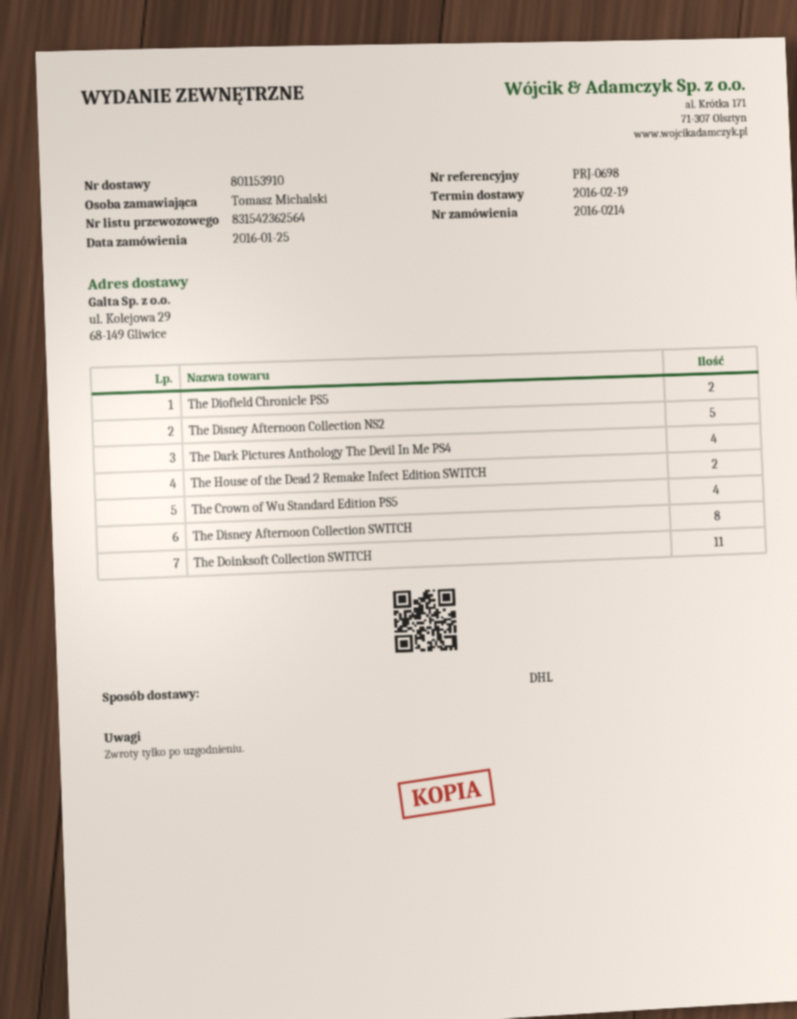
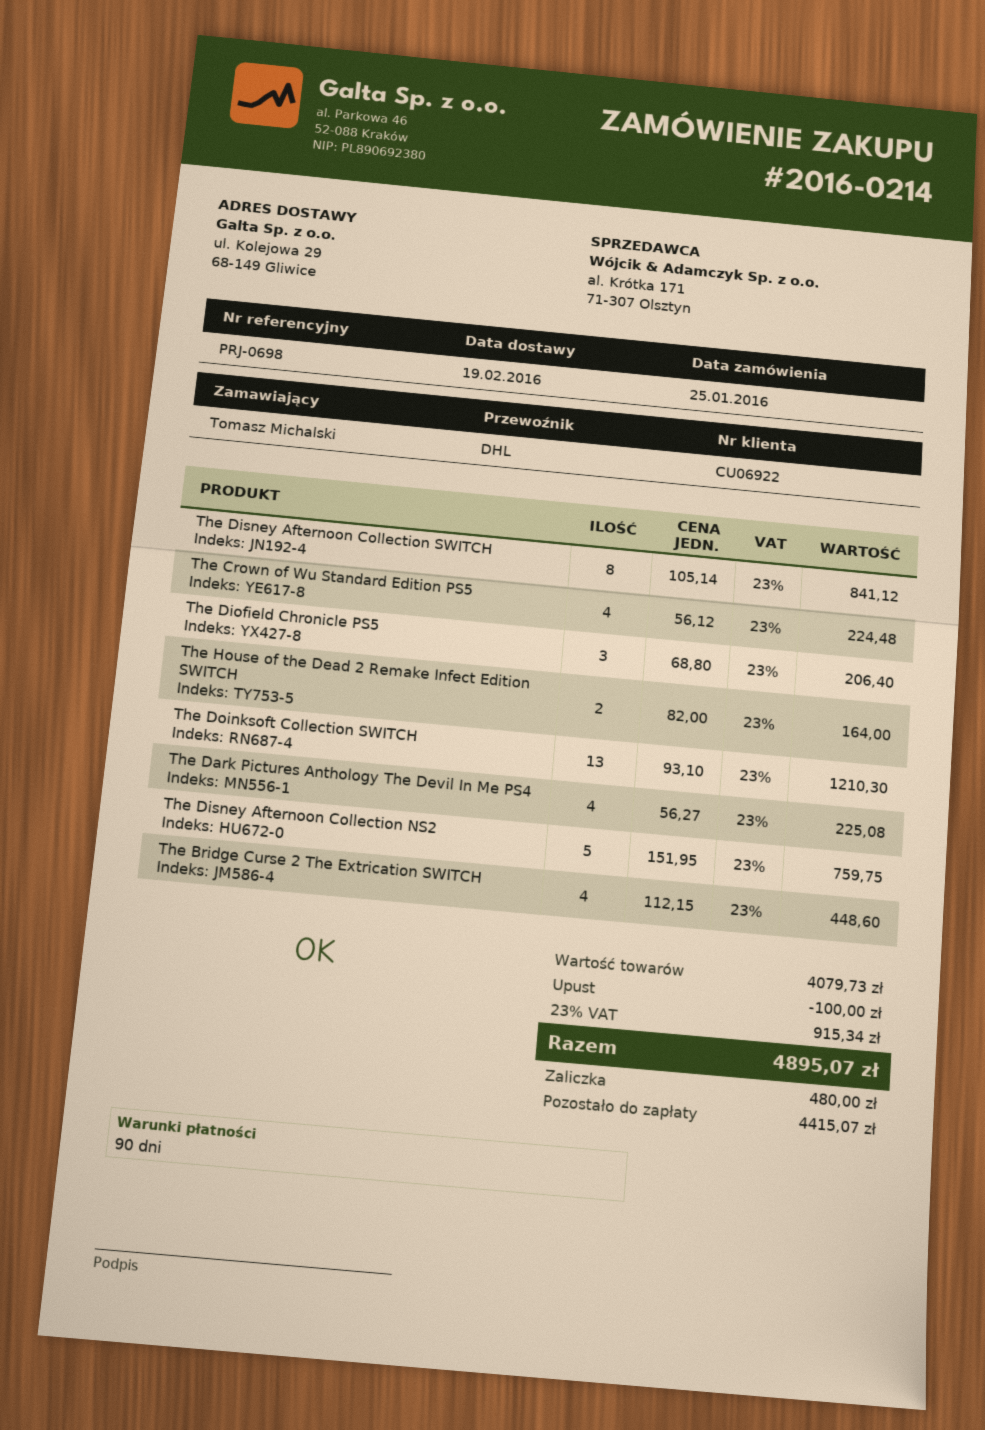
The Diofield Chronicle PS5: 2 -> 3
The Doinksoft Collection SWITCH: 11 -> 13
The Bridge Curse 2 The Extrication SWITCH: none -> 4

